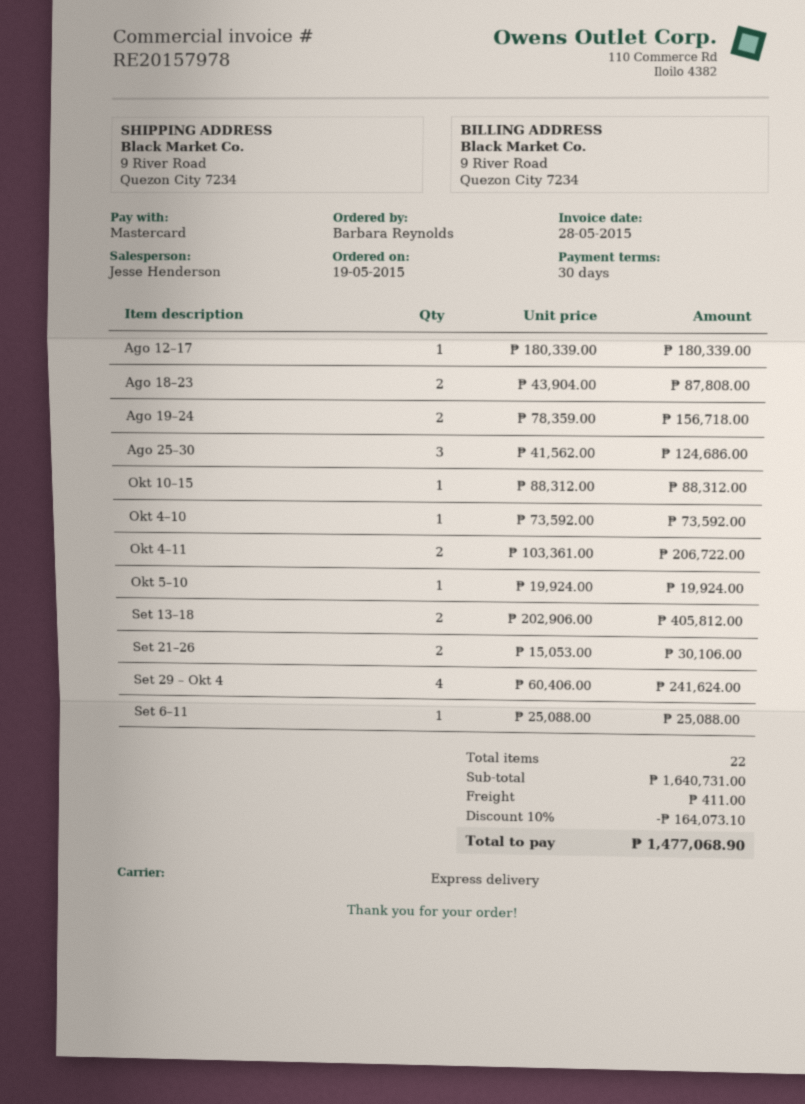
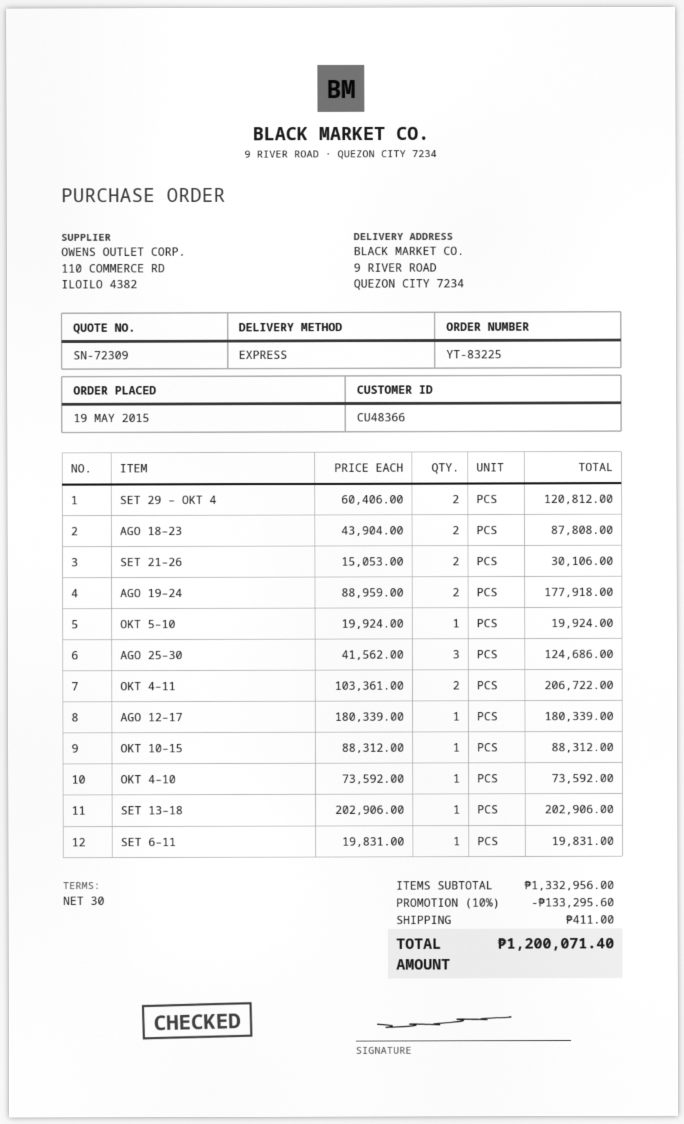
Ago 19–24: 2 x 78359.00 = 156718.00 -> 2 x 88959.00 = 177918.00
Set 13–18: 2 x 202906.00 = 405812.00 -> 1 x 202906.00 = 202906.00
Set 29 – Okt 4: 4 x 60406.00 = 241624.00 -> 2 x 60406.00 = 120812.00
Set 6–11: 1 x 25088.00 = 25088.00 -> 1 x 19831.00 = 19831.00
subtotal: 1640731.00 -> 1332956.00
discount: 10% = 164073.10 -> 10% = 133295.60
total: 1477068.90 -> 1200071.40

